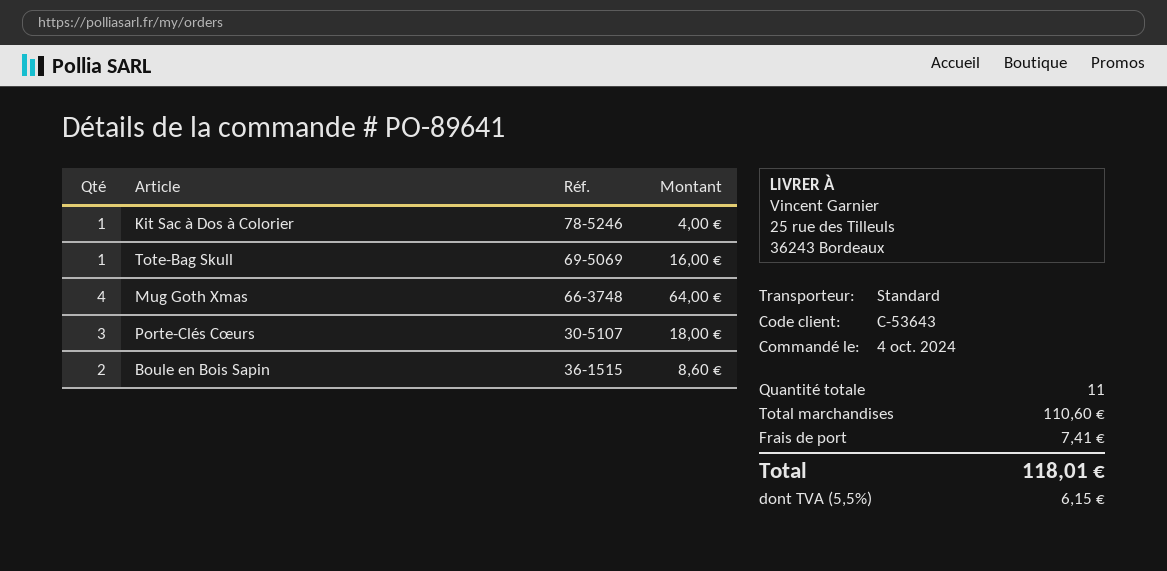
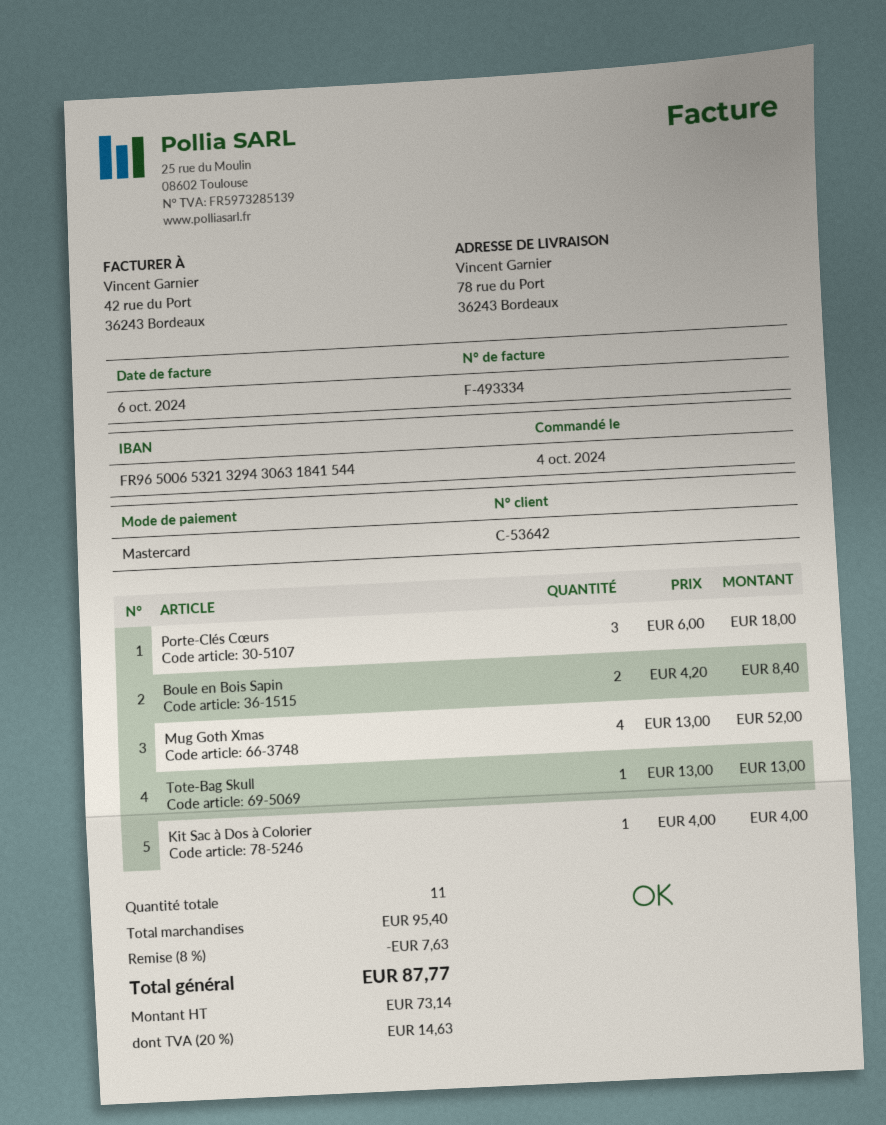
customer number: C-53643 -> C-53642
ship to: 25 rue des Tilleuls, 36243 Bordeaux -> 78 rue du Port, 36243 Bordeaux
Tote-Bag Skull: 1 for 16.00 -> 1 for 13.00
Mug Goth Xmas: 4 for 64.00 -> 4 for 52.00
Boule en Bois Sapin: 2 for 8.60 -> 2 for 8.40
subtotal: 110.60 -> 95.40
discount: none -> 8% = 7.63
shipping: 7.41 -> none
tax: 5.5% = 6.15 -> 20% = 14.63
total: 118.01 -> 87.77

